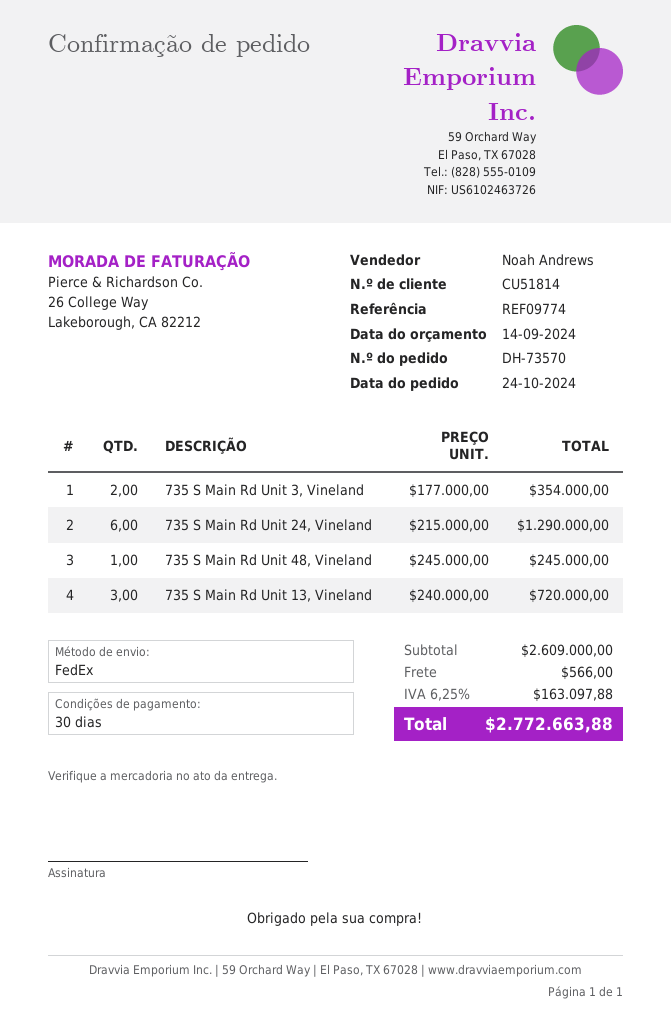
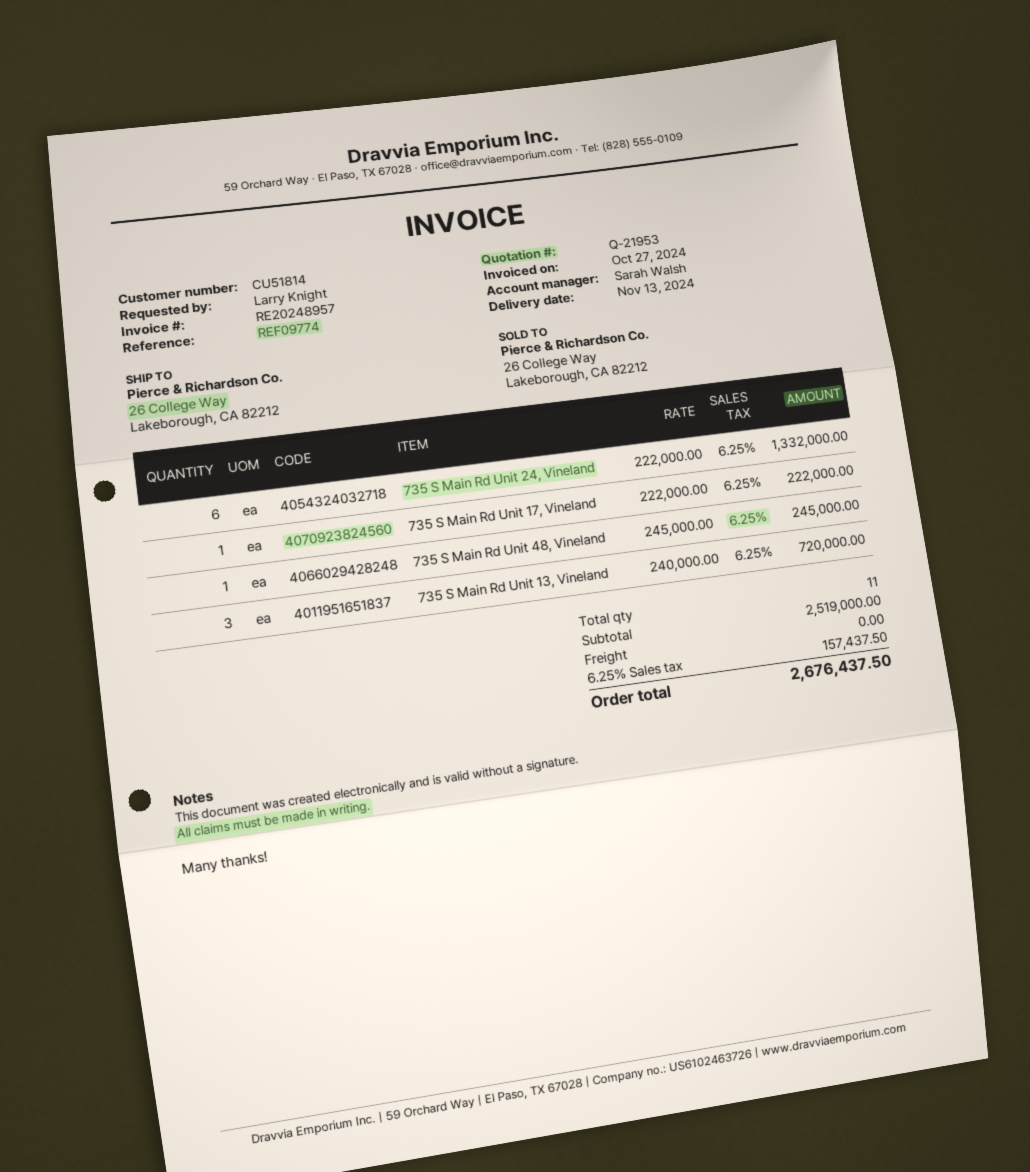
sales rep: Noah Andrews -> Sarah Walsh
735 S Main Rd Unit 3, Vineland: 2 x 177000.00 = 354000.00 -> none
735 S Main Rd Unit 24, Vineland: 6 x 215000.00 = 1290000.00 -> 6 x 222000.00 = 1332000.00
735 S Main Rd Unit 17, Vineland: none -> 1 x 222000.00 = 222000.00
subtotal: 2609000.00 -> 2519000.00
shipping: 566.00 -> 0.00
tax: 6.25% = 163097.88 -> 6.25% = 157437.50
total: 2772663.88 -> 2676437.50

